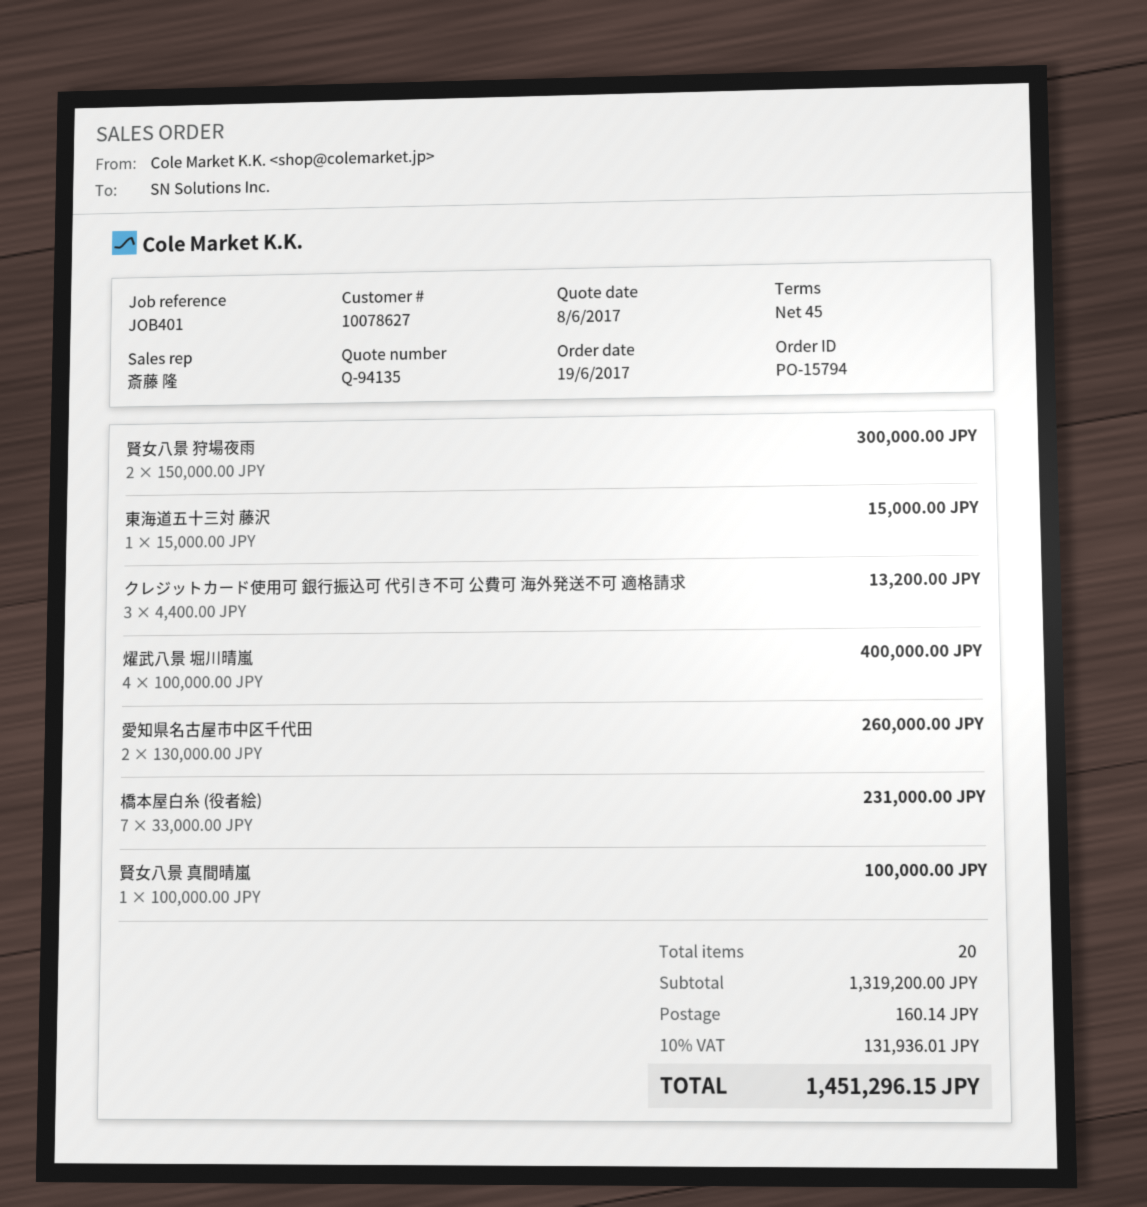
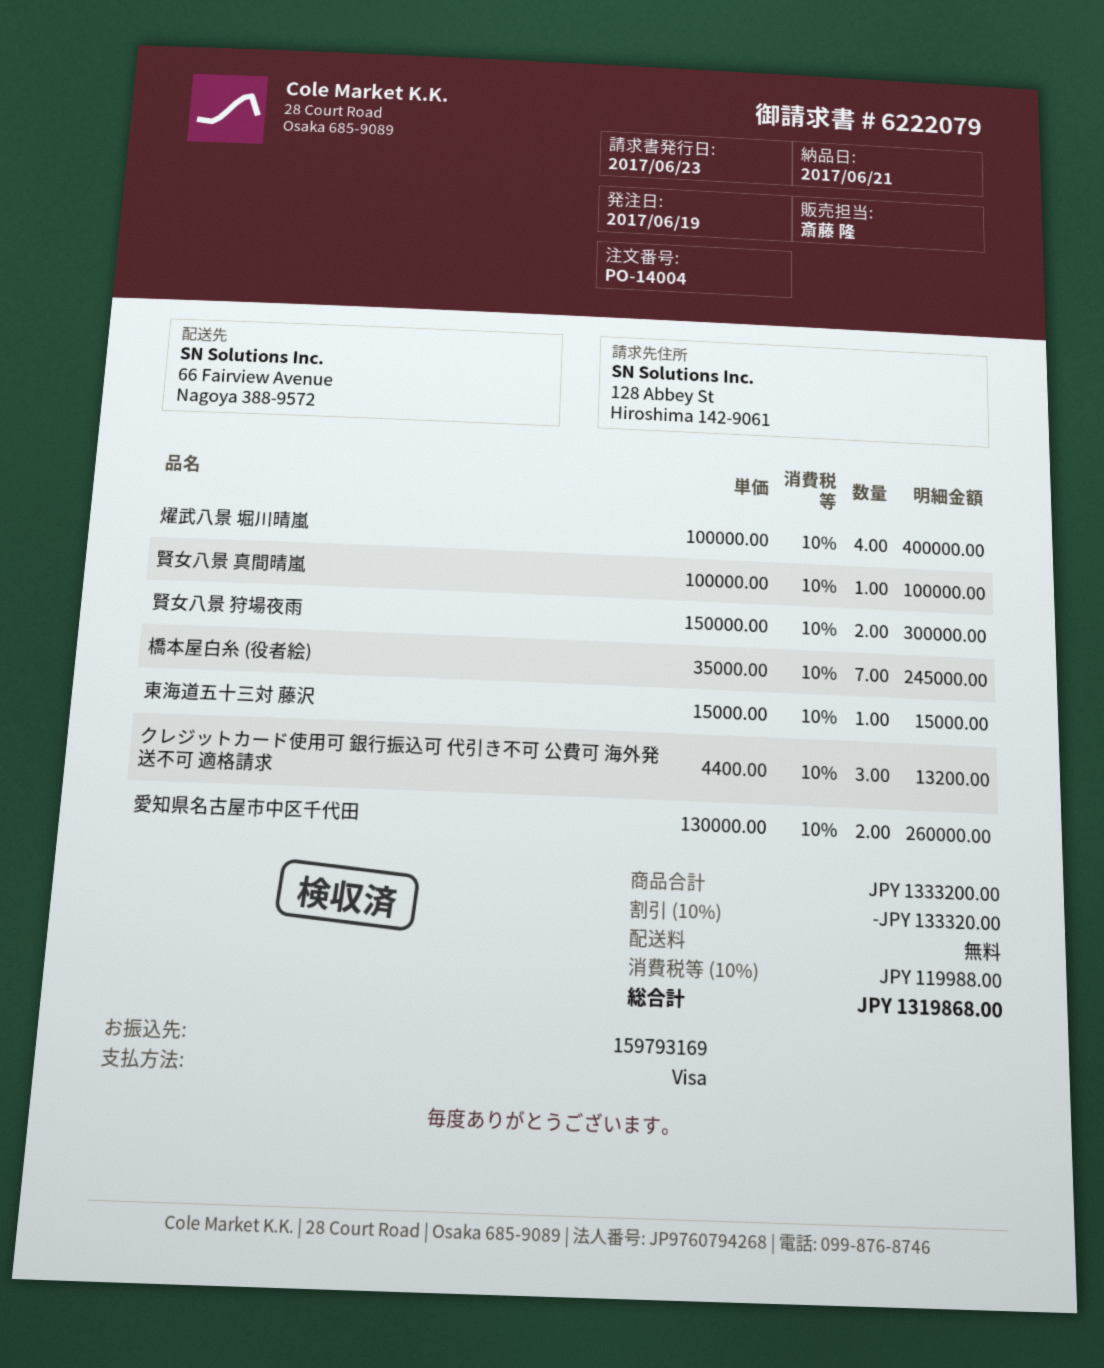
order number: PO-15794 -> PO-14004
橋本屋白糸 (役者絵): 7 x 33000.00 = 231000.00 -> 7 x 35000.00 = 245000.00
subtotal: 1319200.00 -> 1333200.00
discount: none -> 10% = 133320.00
shipping: 160.14 -> 0.00
tax: 10% = 131936.01 -> 10% = 119988.00
total: 1451296.15 -> 1319868.00

